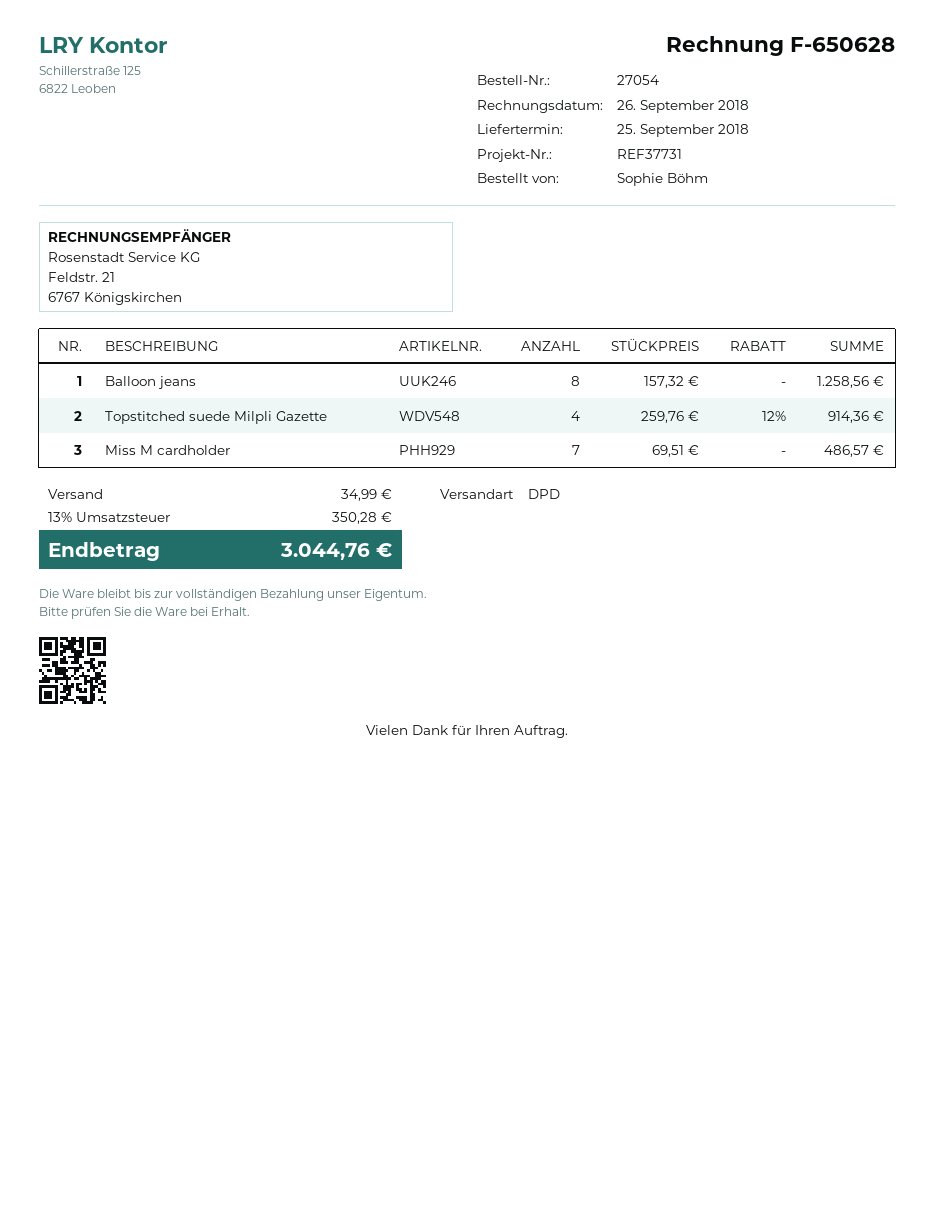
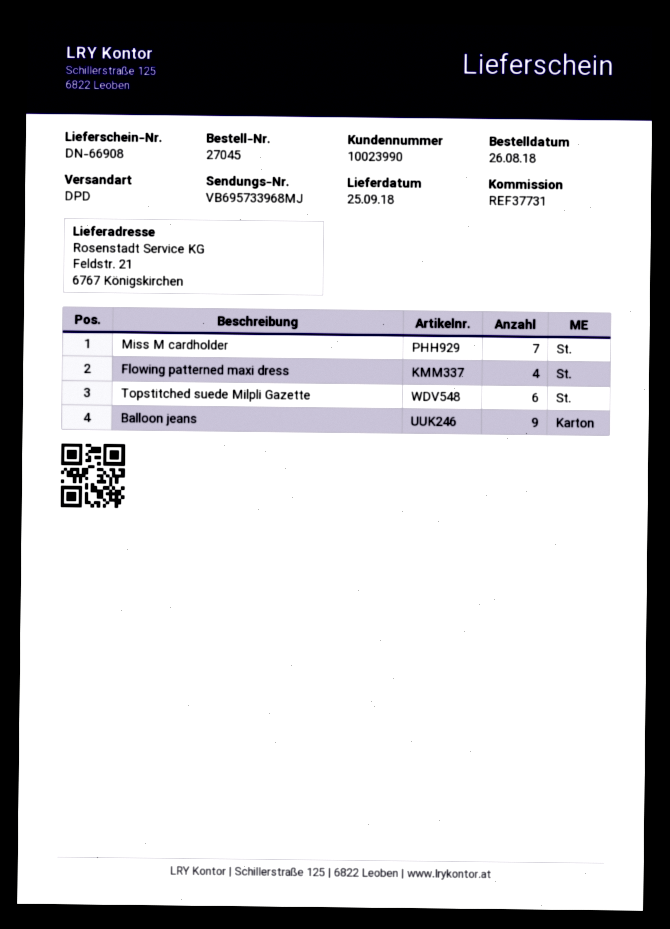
order number: 27054 -> 27045
Balloon jeans: 8 -> 9
Topstitched suede Milpli Gazette: 4 -> 6
Flowing patterned maxi dress: none -> 4

